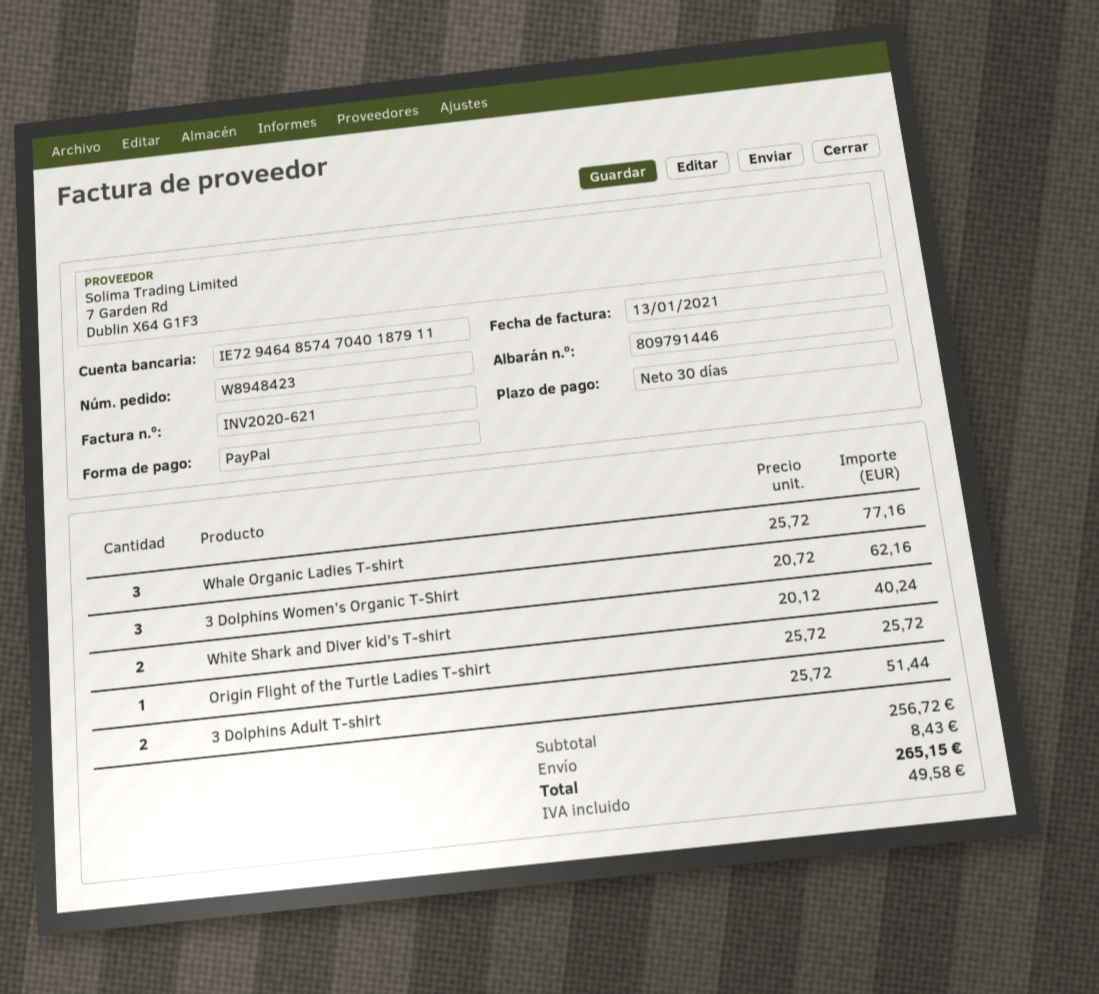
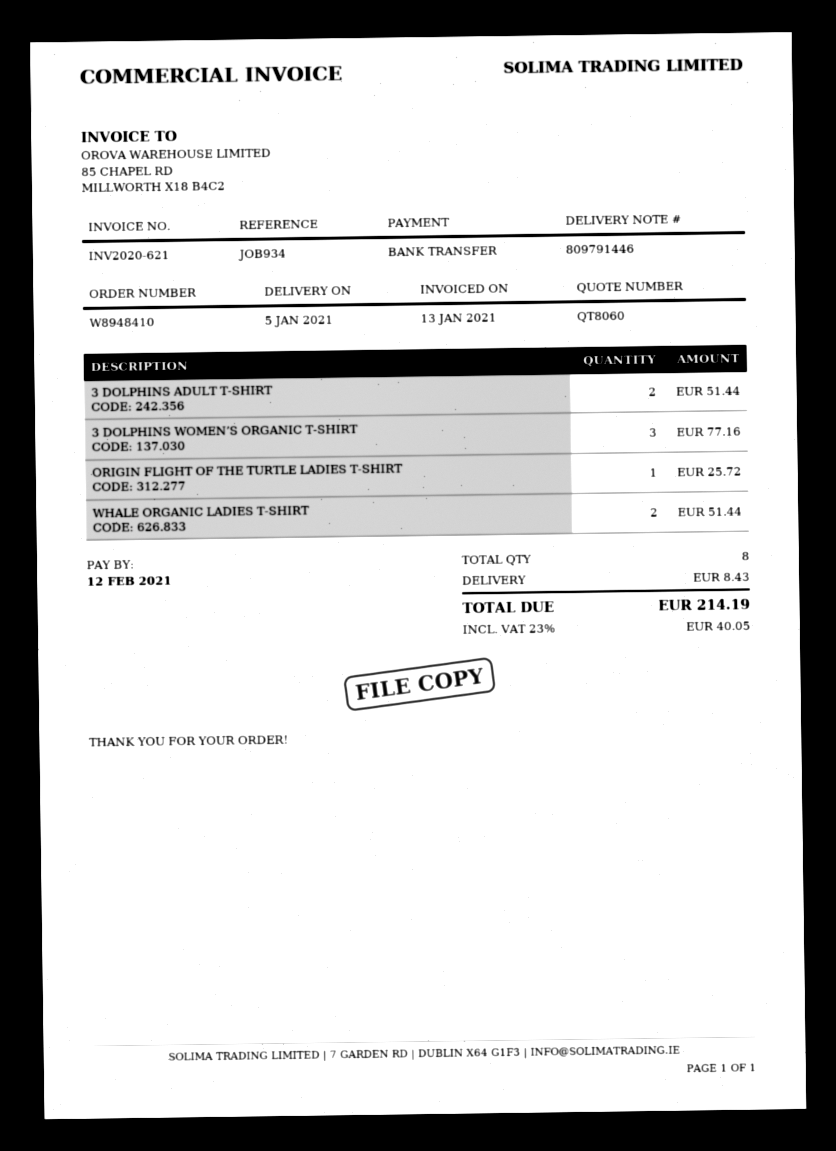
order number: W8948423 -> W8948410
payment method: PayPal -> bank transfer
Whale Organic Ladies T-shirt: 3 for 77.16 -> 2 for 51.44
3 Dolphins Women’s Organic T-Shirt: 3 for 62.16 -> 3 for 77.16
White Shark and Diver kid's T-shirt: 2 for 40.24 -> none
tax: 49.58 -> 40.05
total: 265.15 -> 214.19

